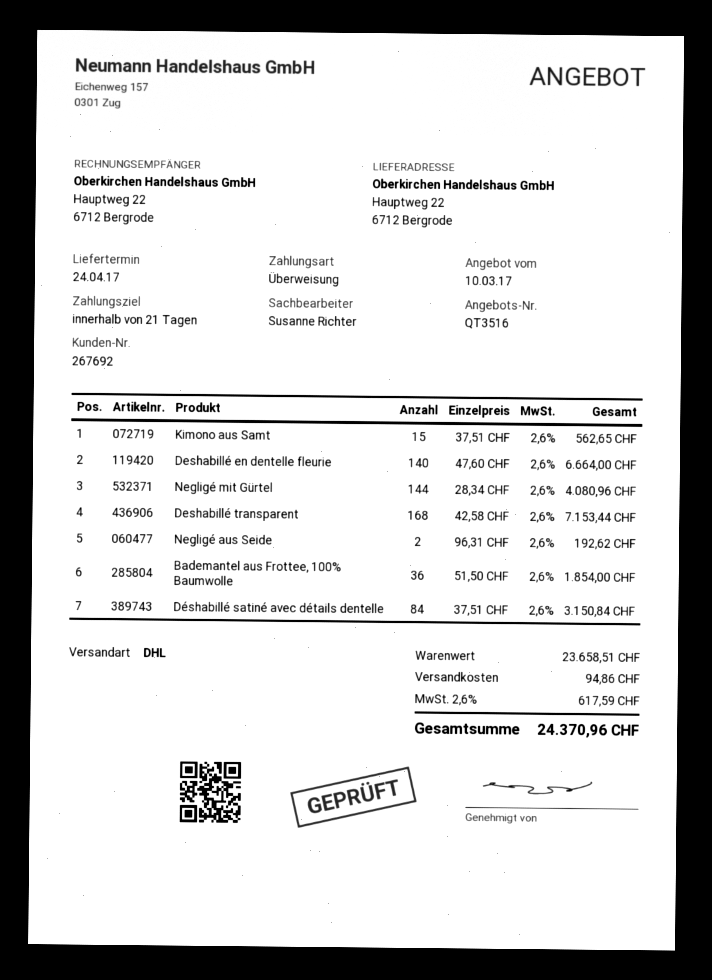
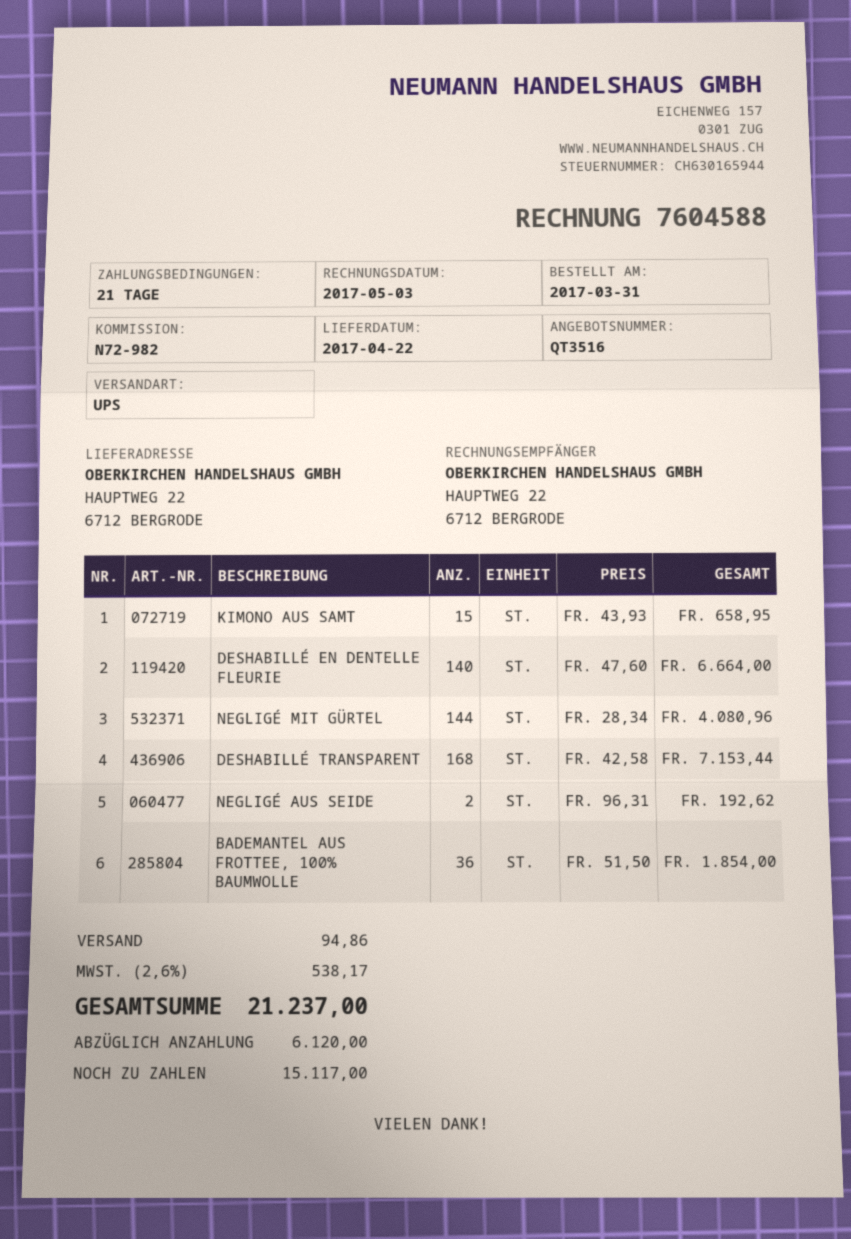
delivery date: 2017-04-24 -> 2017-04-22
shipping method: DHL -> UPS
Kimono aus Samt: 15 x 37.51 = 562.65 -> 15 x 43.93 = 658.95
Déshabillé satiné avec détails dentelle: 84 x 37.51 = 3150.84 -> none
tax: 2.6% = 617.59 -> 2.6% = 538.17
total: 24370.96 -> 21237.00

